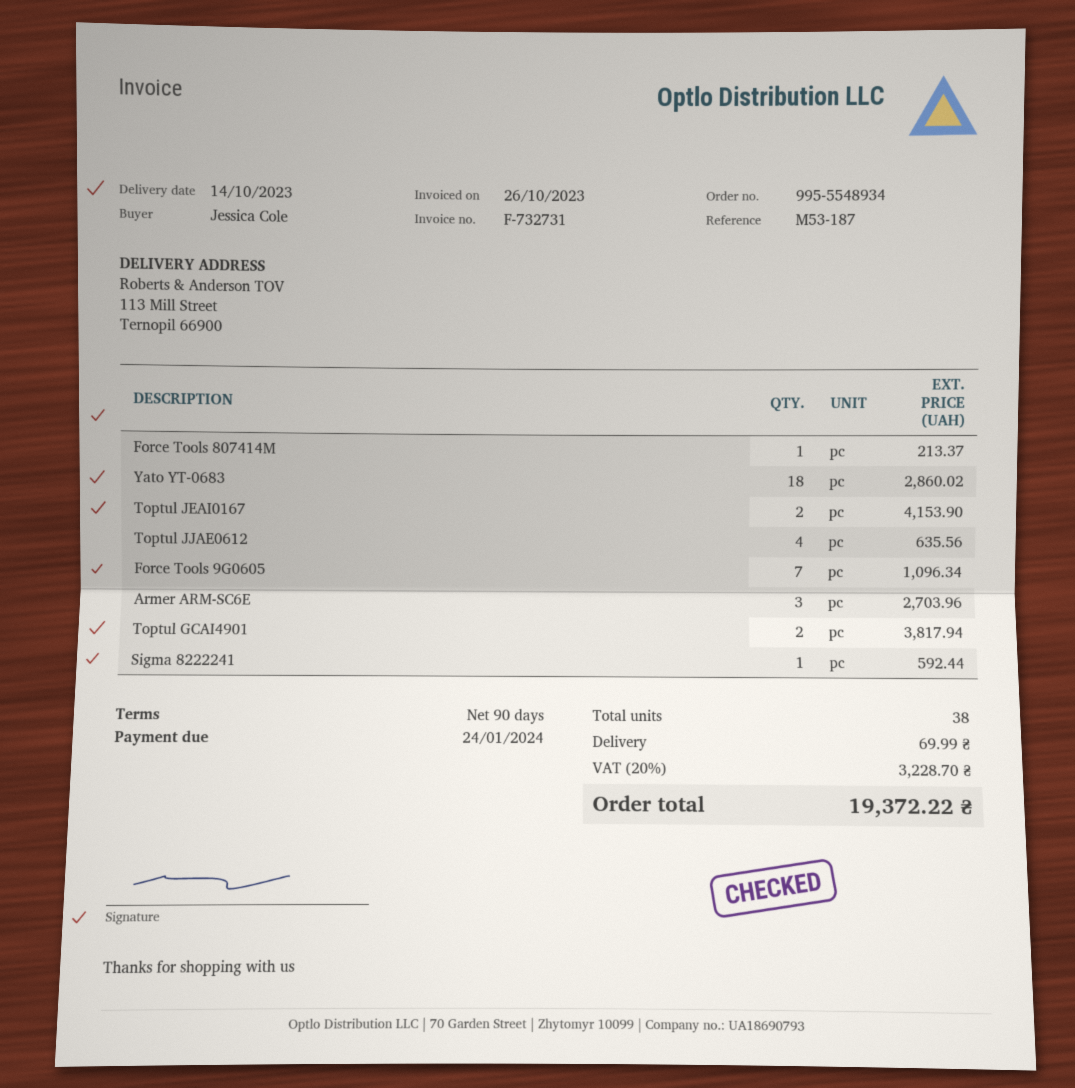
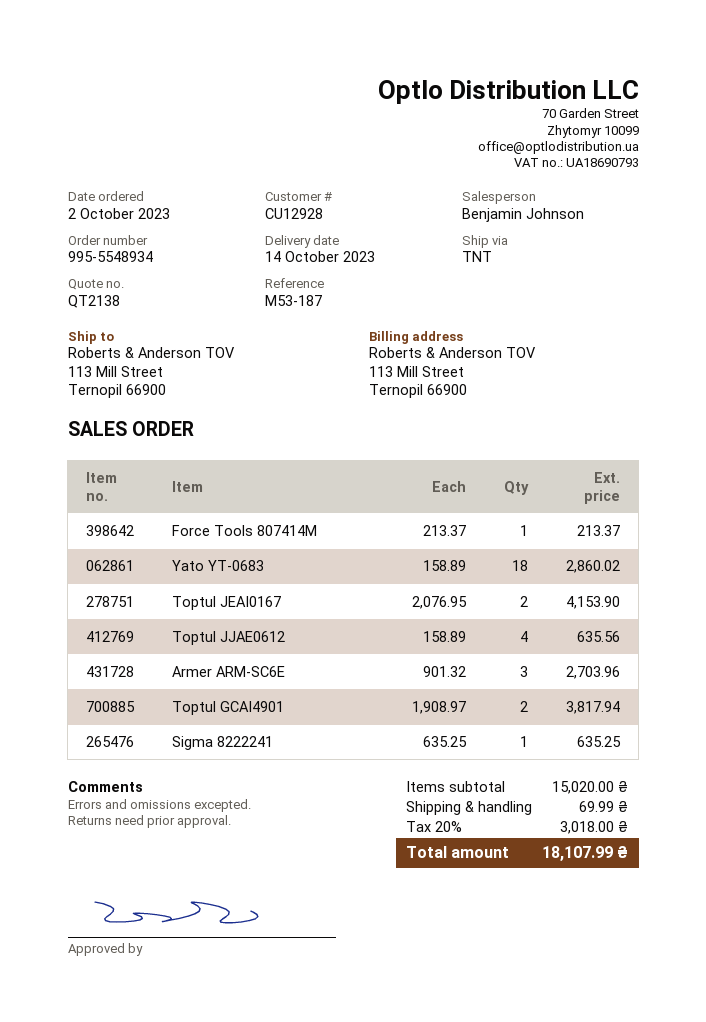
Force Tools 9G0605: 7 for 1096.34 -> none
Sigma 8222241: 1 for 592.44 -> 1 for 635.25
tax: 20% = 3228.70 -> 20% = 3018.00
total: 19372.22 -> 18107.99

